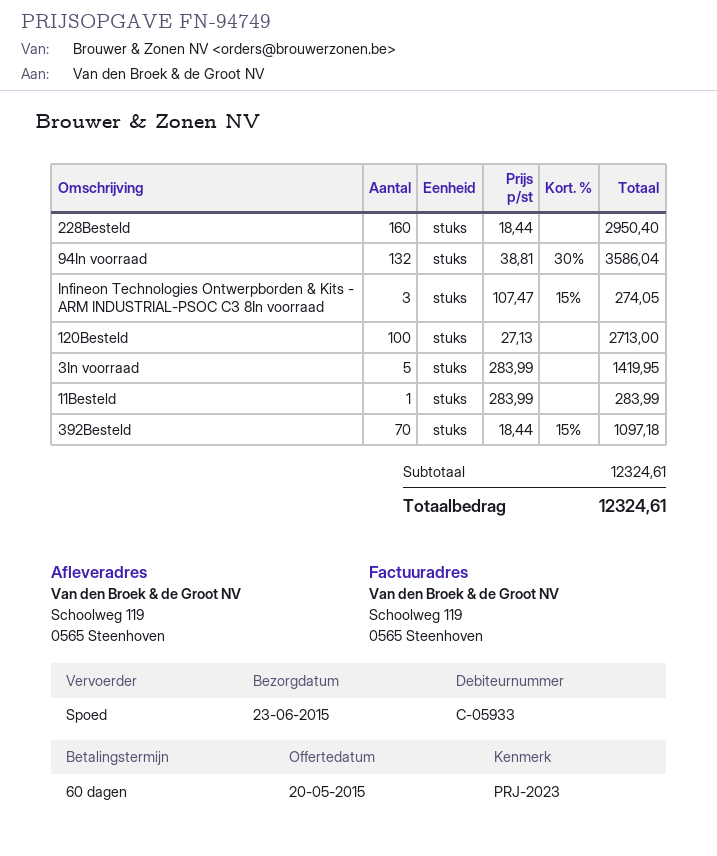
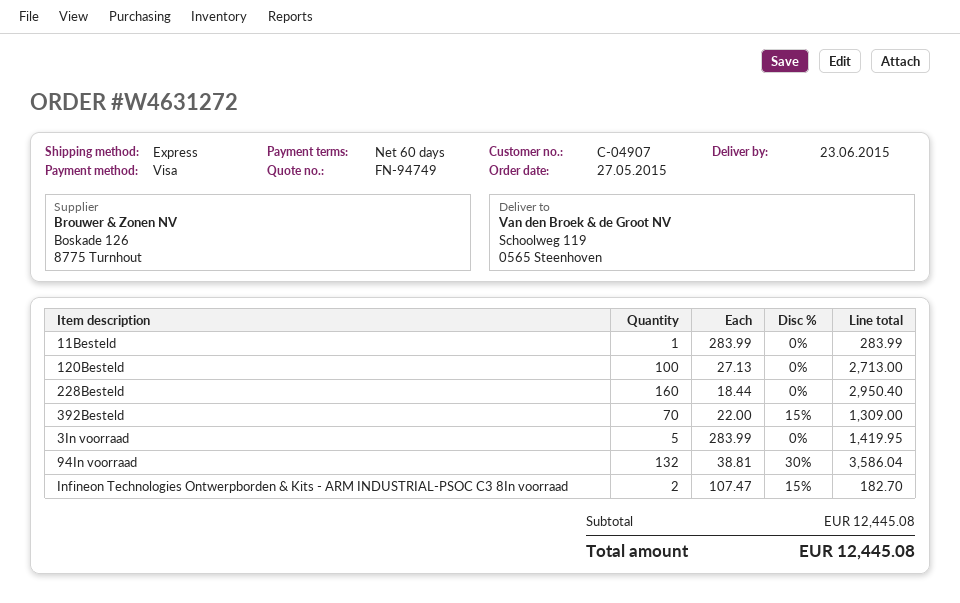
customer number: C-05933 -> C-04907
Infineon Technologies Ontwerpborden & Kits - ARM INDUSTRIAL-PSOC C3 8In voorraad: 3 x 107.47 - 15% = 274.05 -> 2 x 107.47 - 15% = 182.70
392Besteld: 70 x 18.44 - 15% = 1097.18 -> 70 x 22.00 - 15% = 1309.00
subtotal: 12324.61 -> 12445.08
total: 12324.61 -> 12445.08

